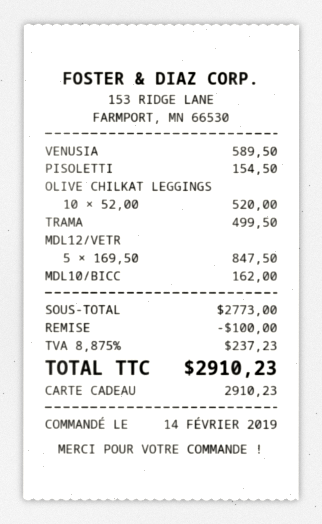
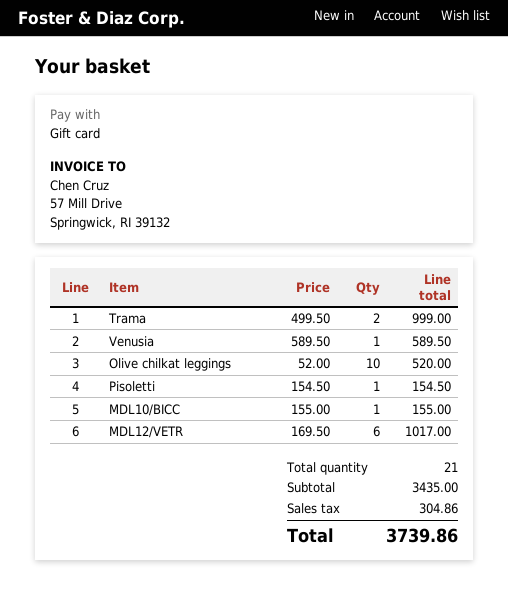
TRAMA: 1 x 499.50 = 499.50 -> 2 x 499.50 = 999.00
MDL12/VETR: 5 x 169.50 = 847.50 -> 6 x 169.50 = 1017.00
MDL10/BICC: 1 x 162.00 = 162.00 -> 1 x 155.00 = 155.00
subtotal: 2773.00 -> 3435.00
discount: 100.00 -> none
tax: 237.23 -> 304.86
total: 2910.23 -> 3739.86

